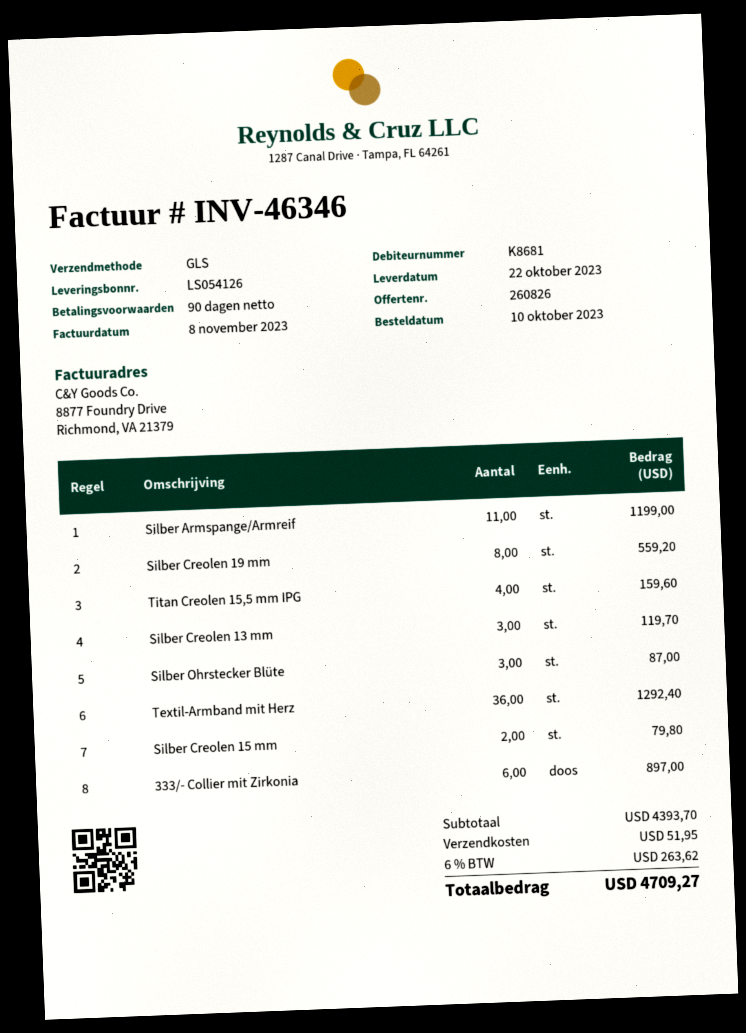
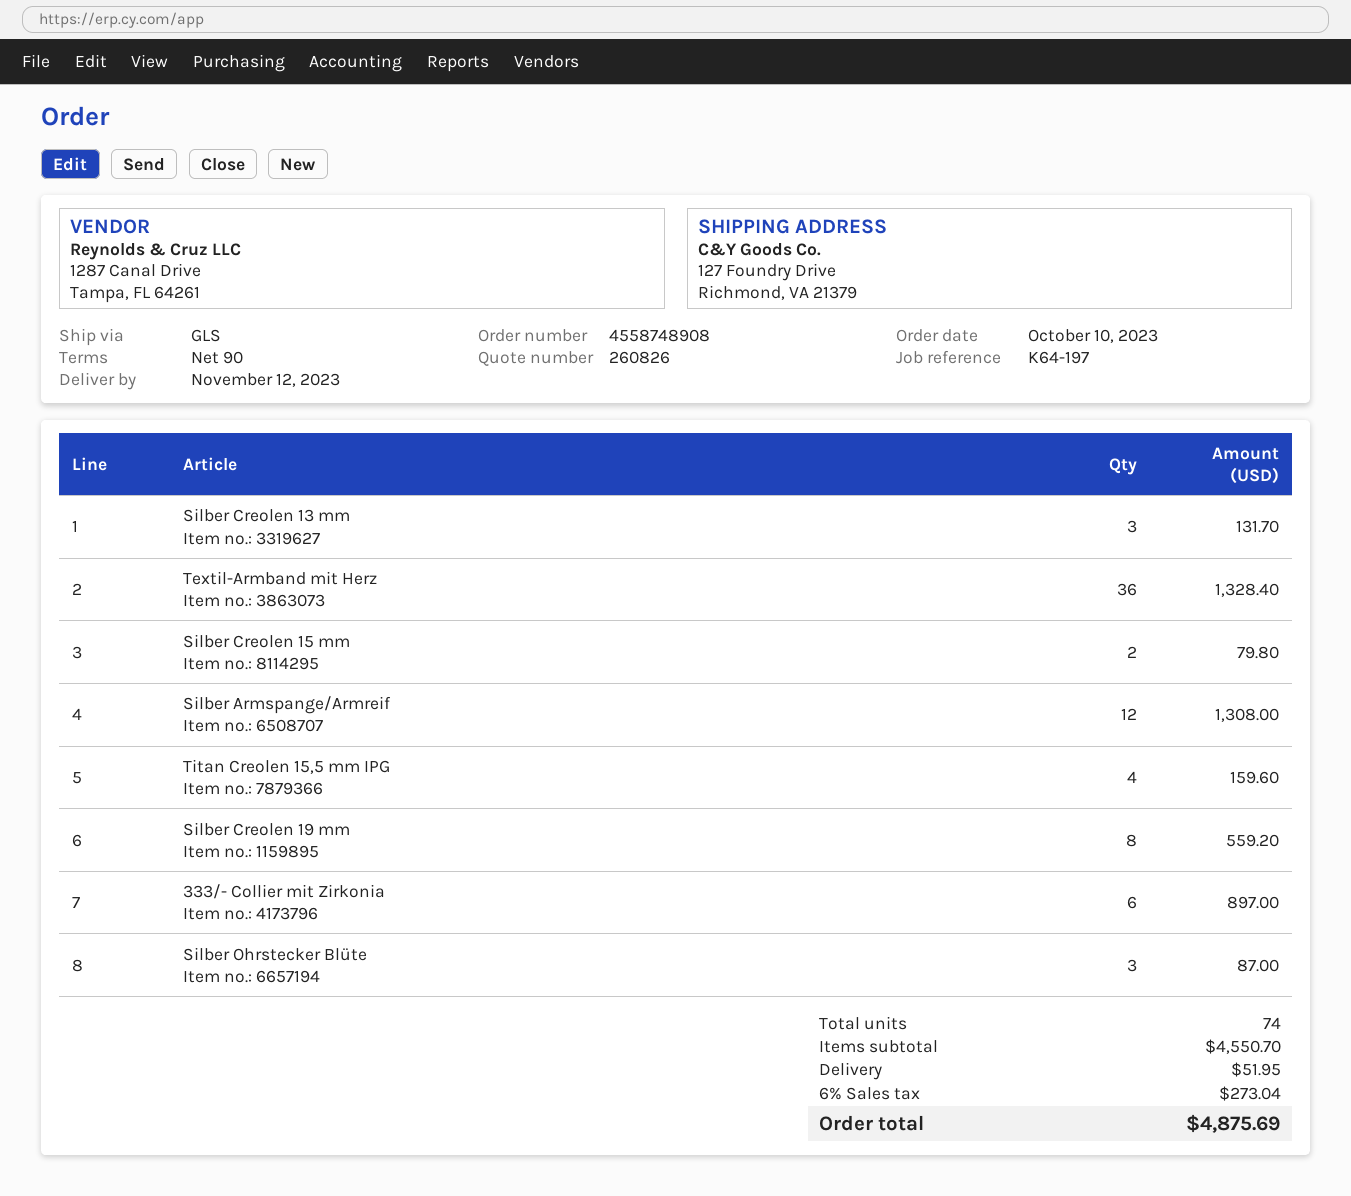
delivery date: 2023-10-22 -> 2023-11-12
Silber Armspange/Armreif: 11 for 1199.00 -> 12 for 1308.00
Silber Creolen 13 mm: 3 for 119.70 -> 3 for 131.70
Textil-Armband mit Herz: 36 for 1292.40 -> 36 for 1328.40
subtotal: 4393.70 -> 4550.70
tax: 6% = 263.62 -> 6% = 273.04
total: 4709.27 -> 4875.69

